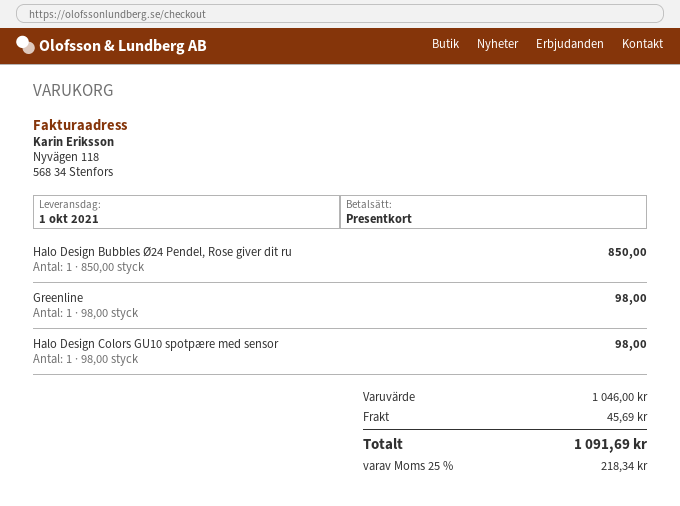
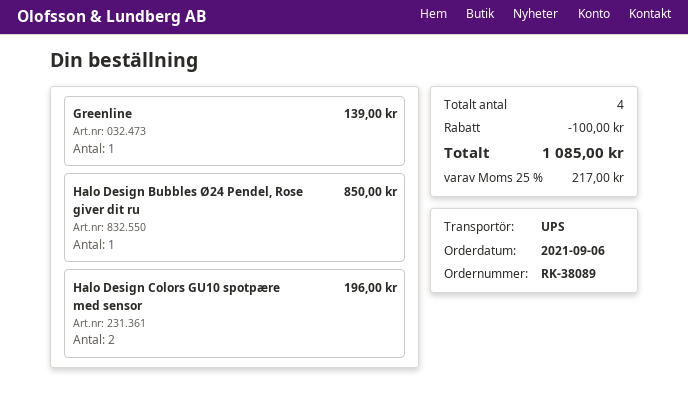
Greenline: 1 for 98.00 -> 1 for 139.00
Halo Design Colors GU10 spotpære med sensor: 1 for 98.00 -> 2 for 196.00
discount: none -> 100.00
shipping: 45.69 -> none
tax: 25% = 218.34 -> 25% = 217.00
total: 1091.69 -> 1085.00

